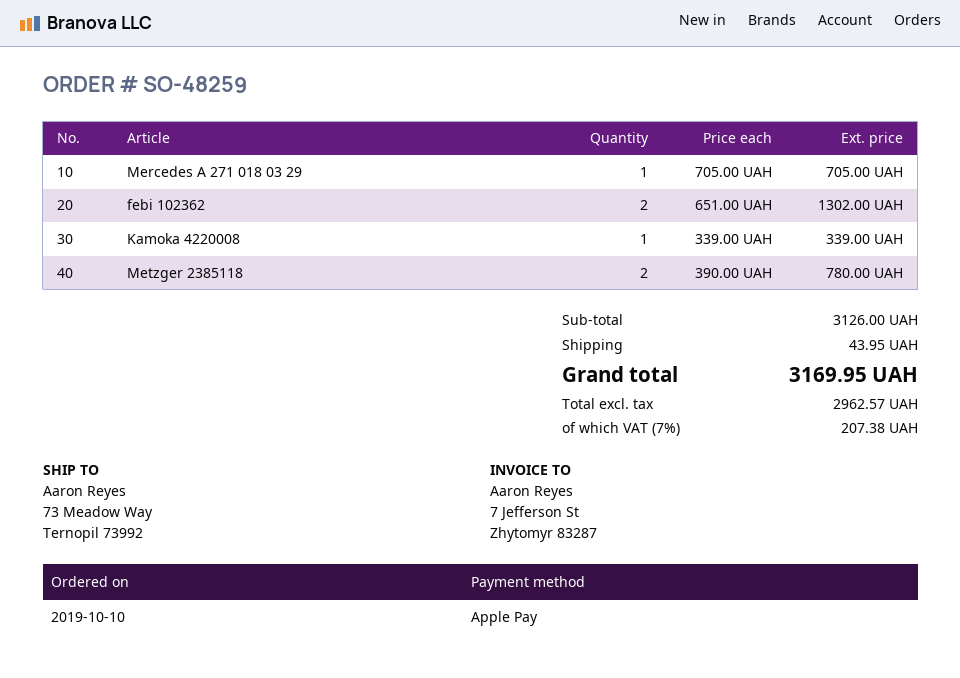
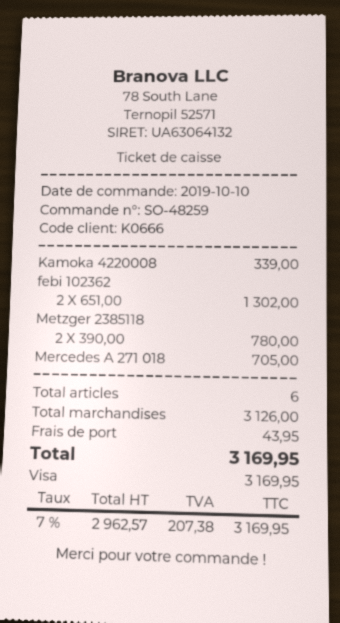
payment method: Apple Pay -> Visa

